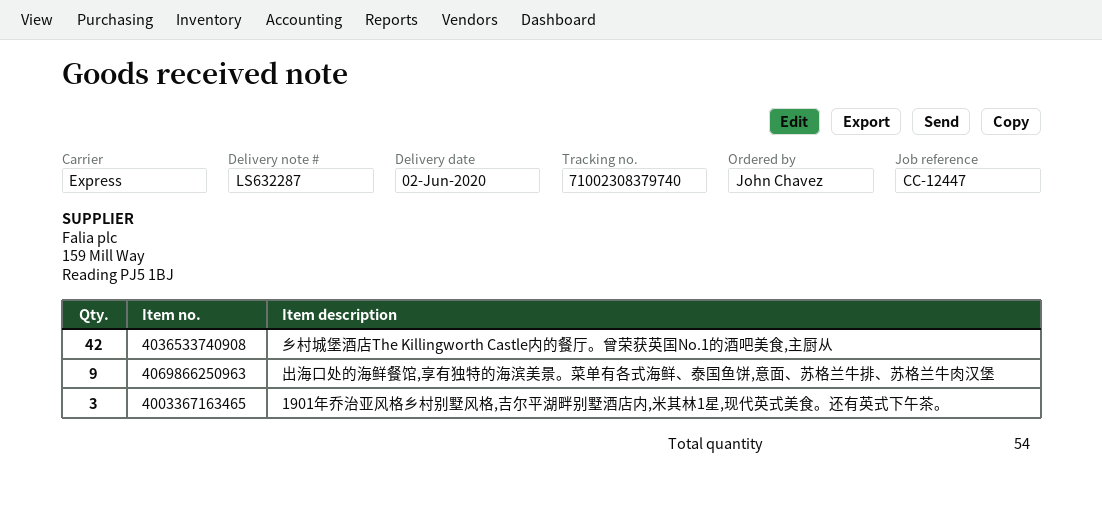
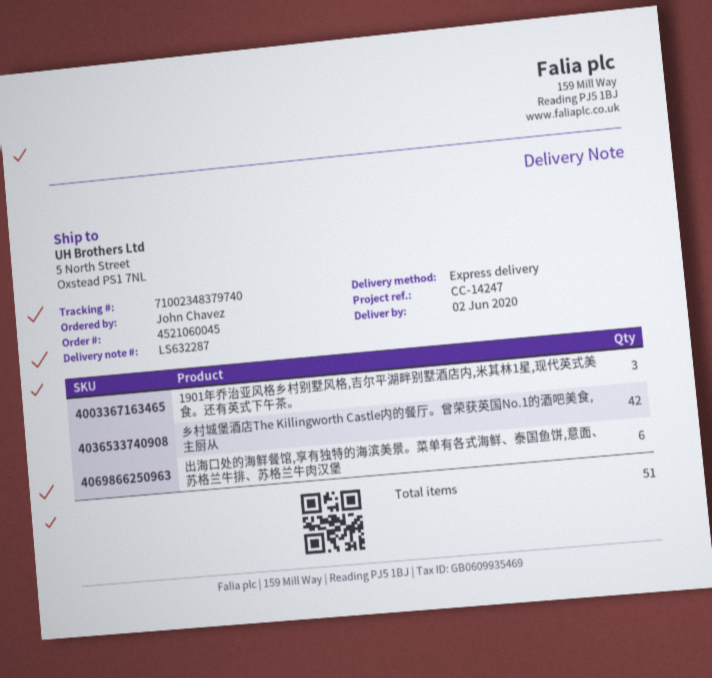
reference: CC-12447 -> CC-14247
tracking number: 71002308379740 -> 71002348379740
出海口处的海鲜餐馆,享有独特的海滨美景。菜单有各式海鲜、泰国鱼饼,意面、苏格兰牛排、苏格兰牛肉汉堡: 9 -> 6
total quantity: 54 -> 51

